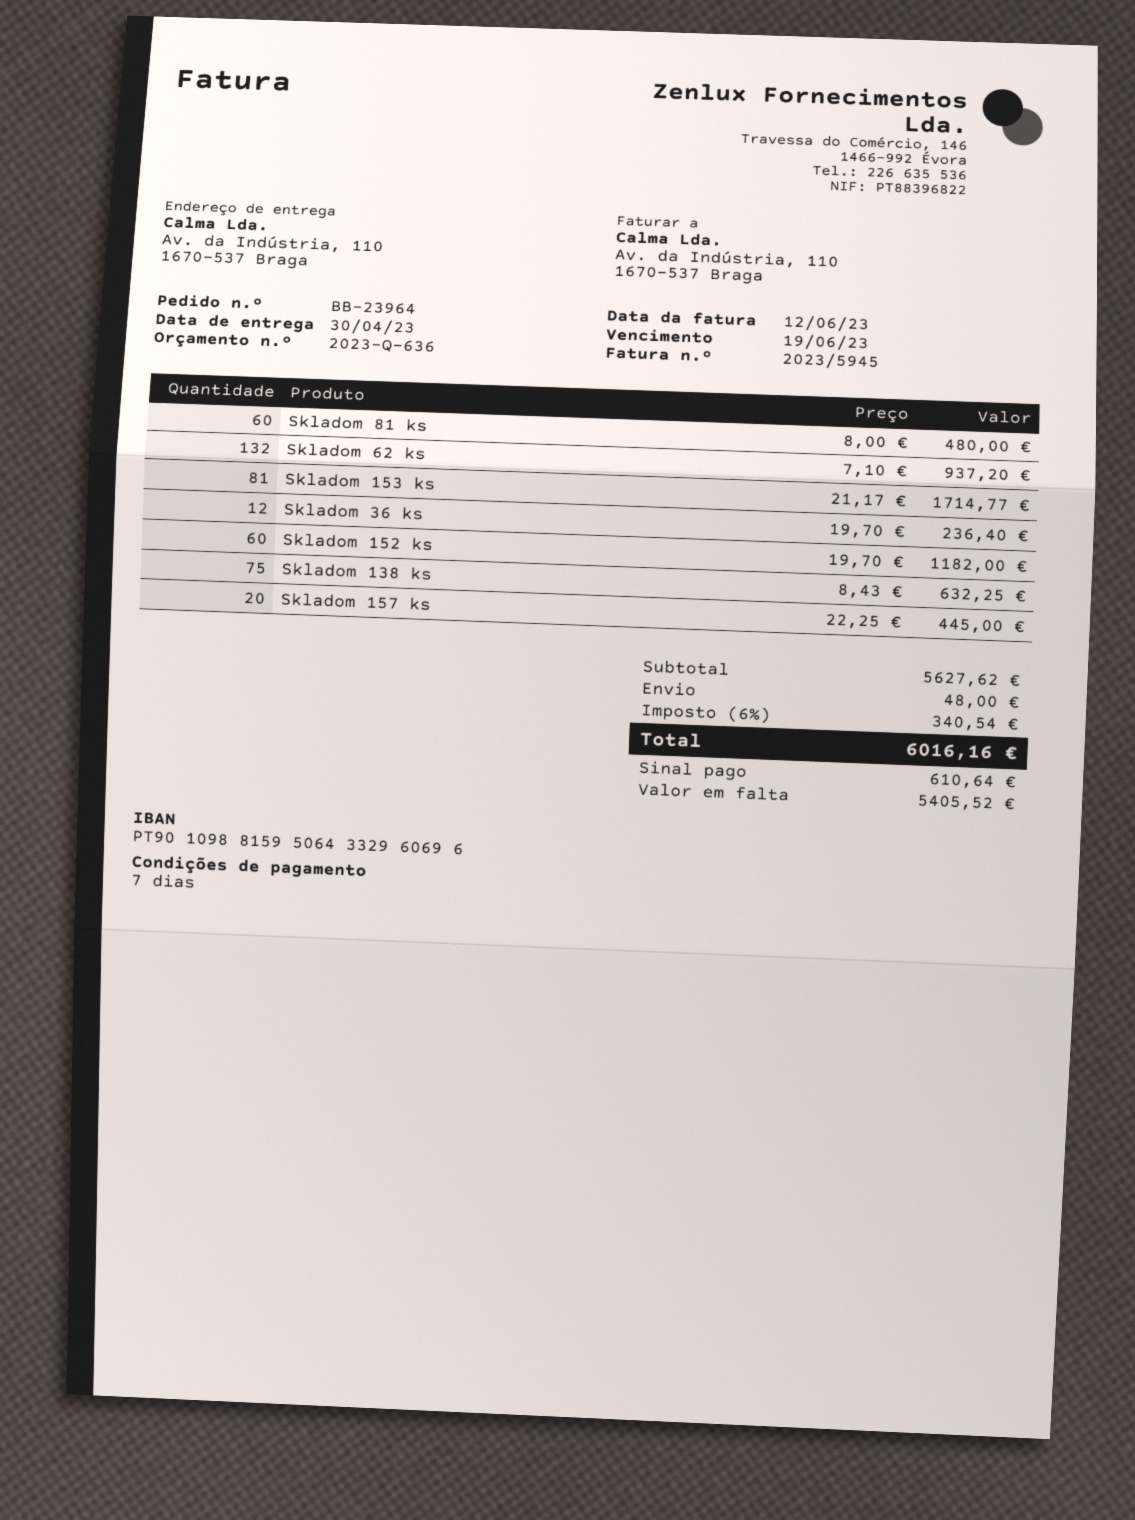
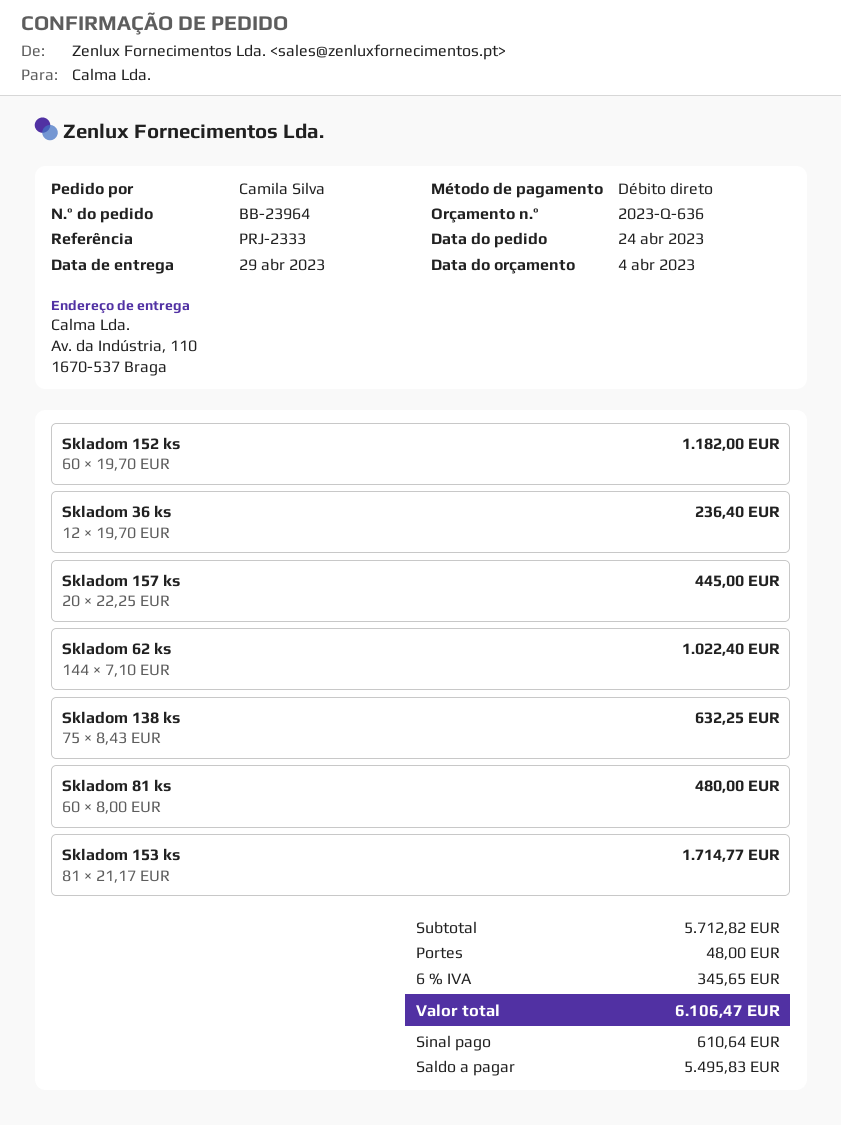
delivery date: 2023-04-30 -> 2023-04-29
Skladom 62 ks: 132 x 7.10 = 937.20 -> 144 x 7.10 = 1022.40
subtotal: 5627.62 -> 5712.82
tax: 6% = 340.54 -> 6% = 345.65
total: 6016.16 -> 6106.47
balance: 5405.52 -> 5495.83

